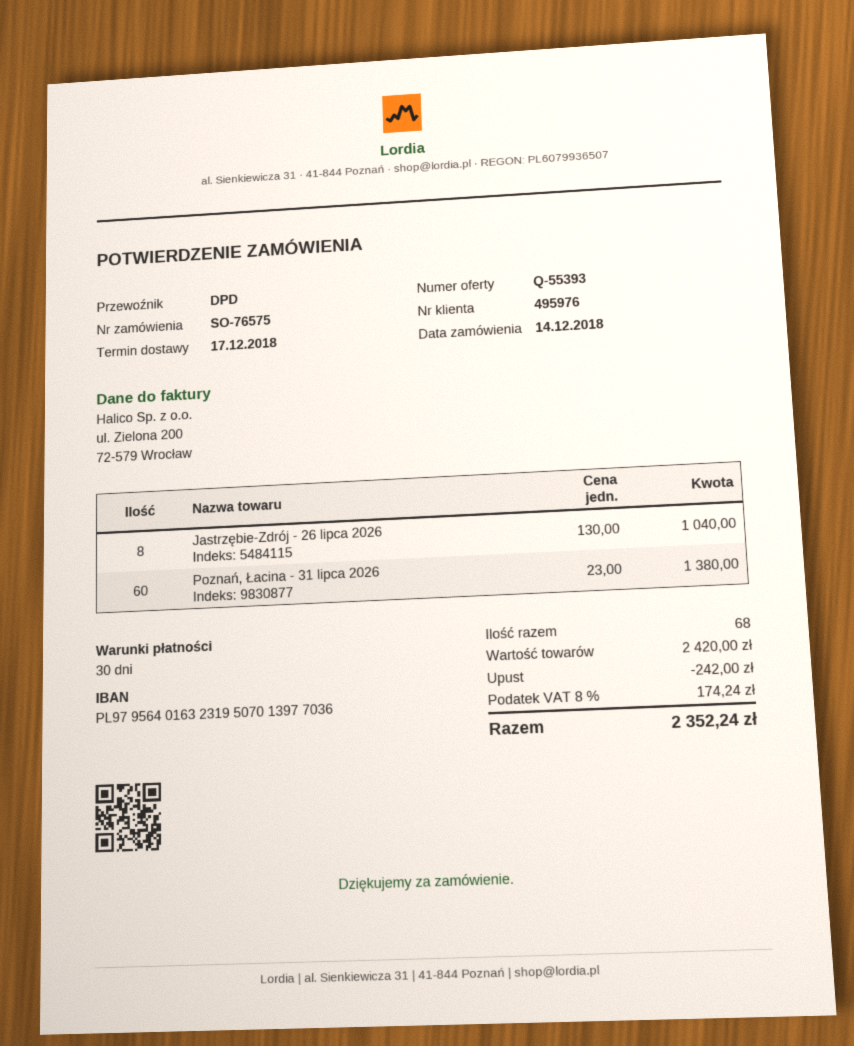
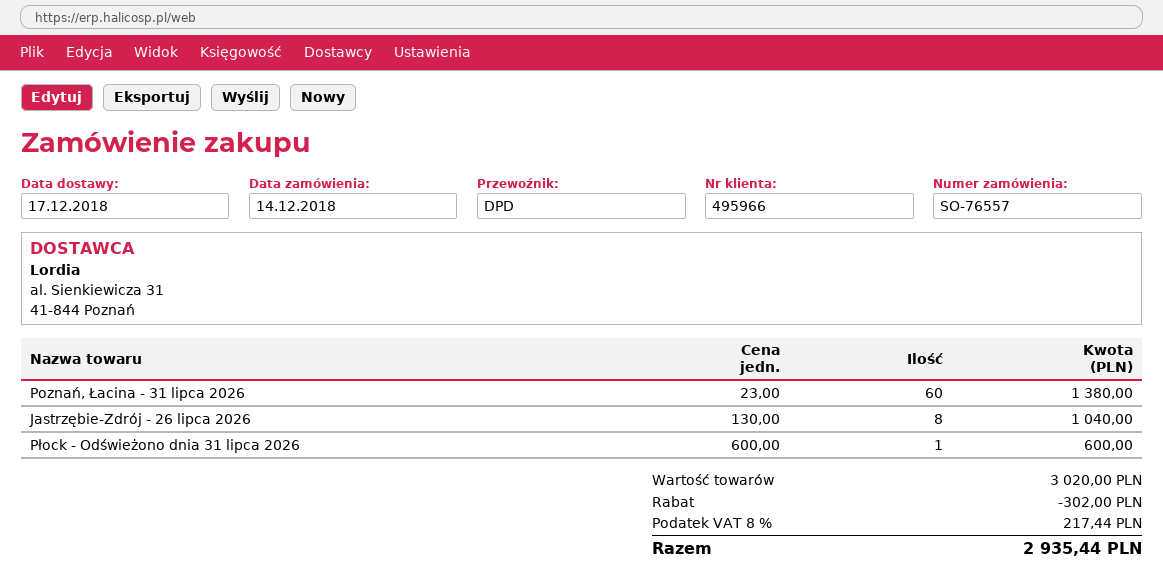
order number: SO-76575 -> SO-76557
customer number: 495976 -> 495966
Płock - Odświeżono dnia 31 lipca 2026: none -> 1 x 600.00 = 600.00
subtotal: 2420.00 -> 3020.00
discount: 242.00 -> 302.00
tax: 8% = 174.24 -> 8% = 217.44
total: 2352.24 -> 2935.44

